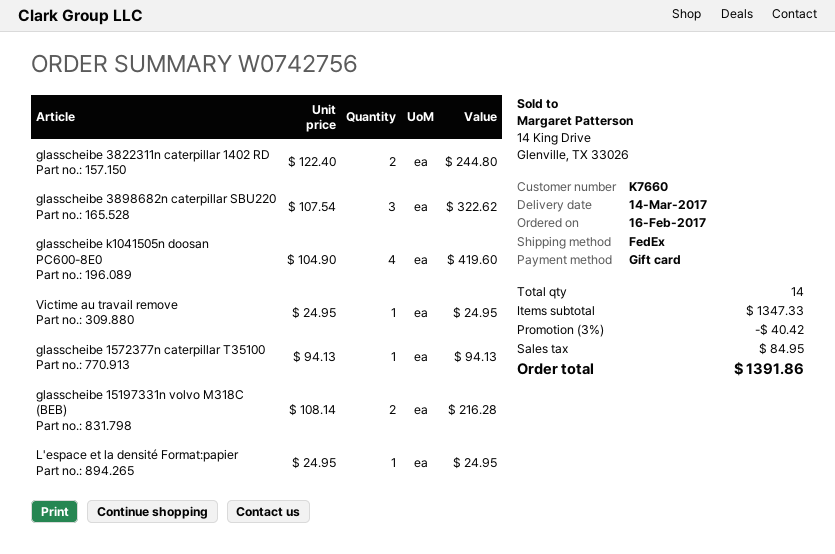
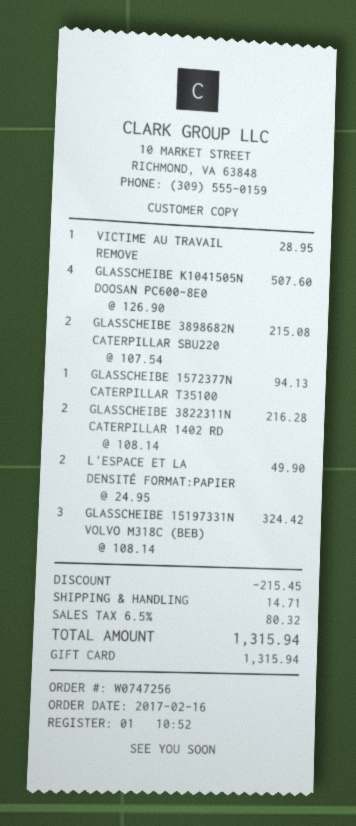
order number: W0742756 -> W0747256
glasscheibe 3822311n caterpillar 1402 RD: 2 x 122.40 = 244.80 -> 2 x 108.14 = 216.28
glasscheibe 3898682n caterpillar SBU220: 3 x 107.54 = 322.62 -> 2 x 107.54 = 215.08
glasscheibe k1041505n doosan PC600-8E0: 4 x 104.90 = 419.60 -> 4 x 126.90 = 507.60
Victime au travail remove: 1 x 24.95 = 24.95 -> 1 x 28.95 = 28.95
glasscheibe 15197331n volvo M318C (BEB): 2 x 108.14 = 216.28 -> 3 x 108.14 = 324.42
L'espace et la densité Format:papier: 1 x 24.95 = 24.95 -> 2 x 24.95 = 49.90
discount: 40.42 -> 215.45
shipping: none -> 14.71
tax: 84.95 -> 80.32
total: 1391.86 -> 1315.94

